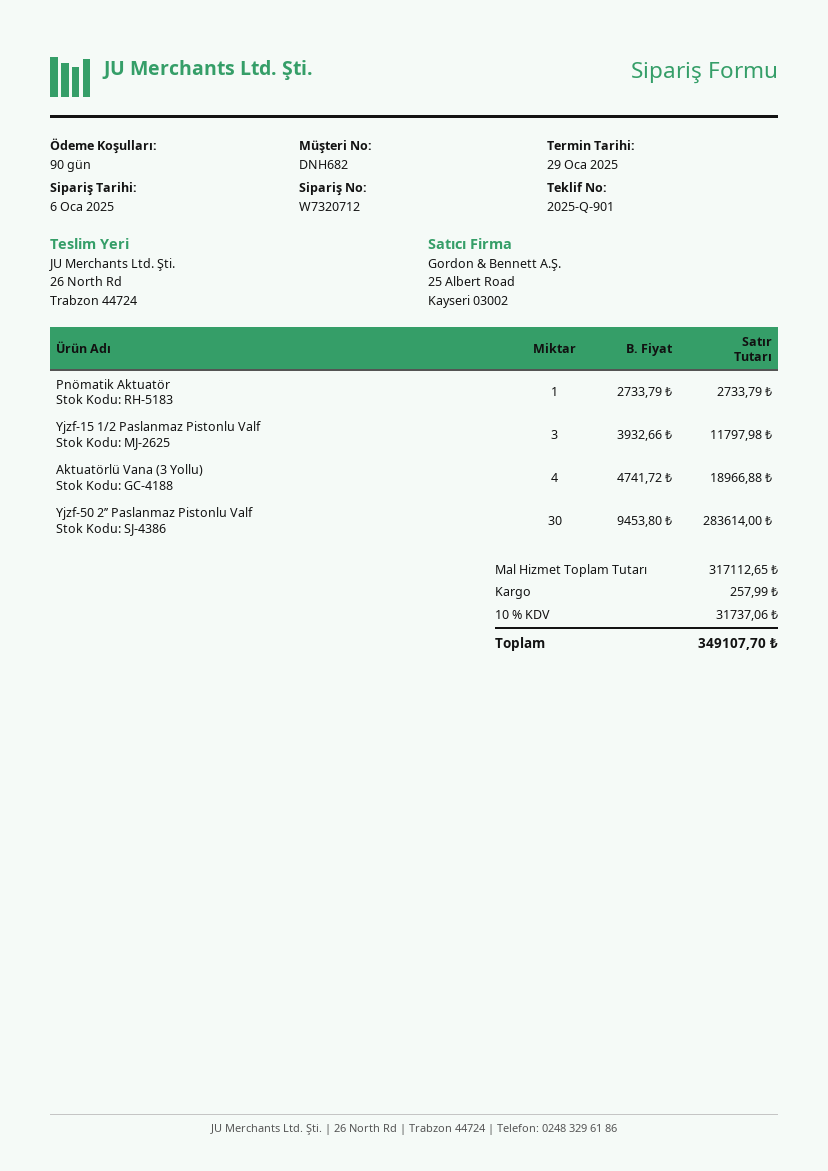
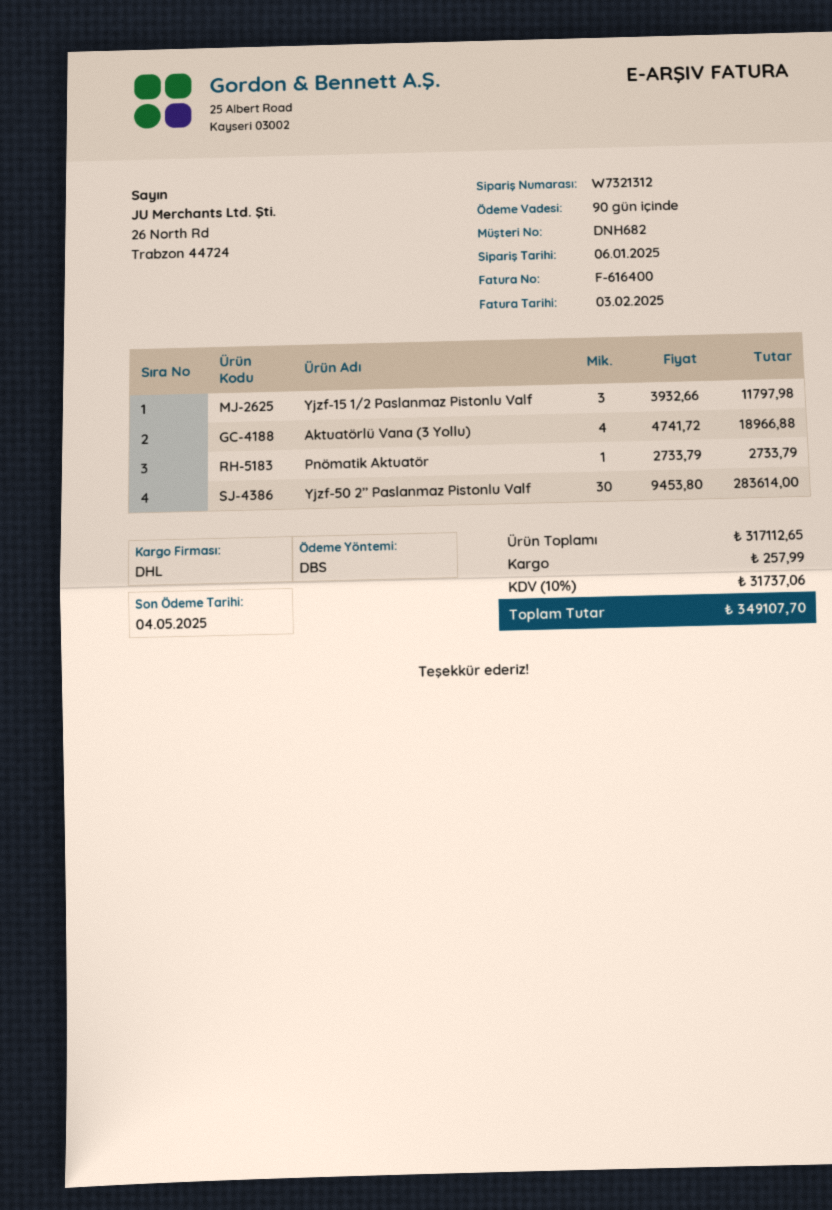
order number: W7320712 -> W7321312

